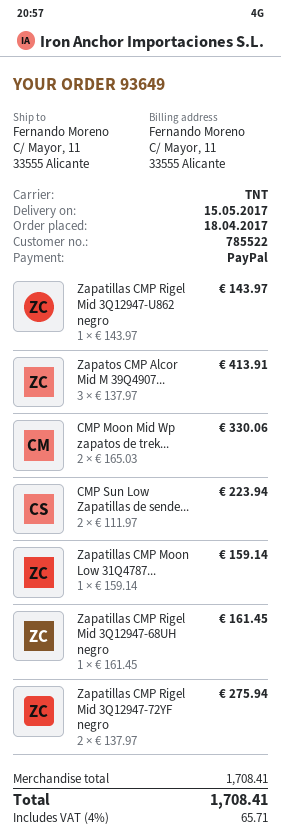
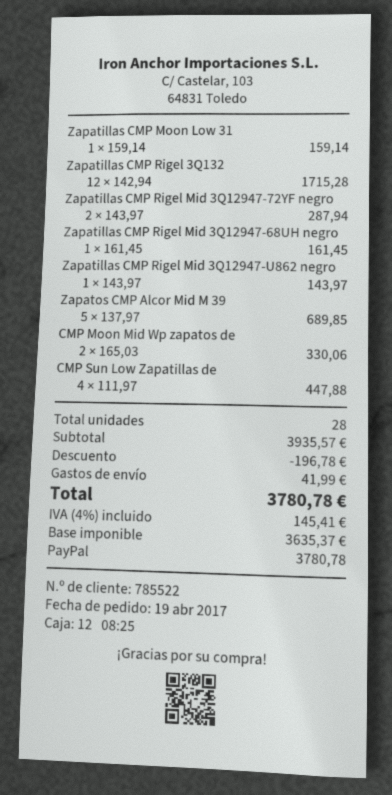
order date: 2017-04-18 -> 2017-04-19
Zapatos CMP Alcor Mid M 39Q4907...: 3 x 137.97 = 413.91 -> 5 x 137.97 = 689.85
CMP Sun Low Zapatillas de sende...: 2 x 111.97 = 223.94 -> 4 x 111.97 = 447.88
Zapatillas CMP Rigel Mid 3Q12947-72YF negro: 2 x 137.97 = 275.94 -> 2 x 143.97 = 287.94
Zapatillas CMP Rigel 3Q132: none -> 12 x 142.94 = 1715.28
subtotal: 1708.41 -> 3935.57
discount: none -> 196.78
shipping: none -> 41.99
tax: 4% = 65.71 -> 4% = 145.41
total: 1708.41 -> 3780.78

